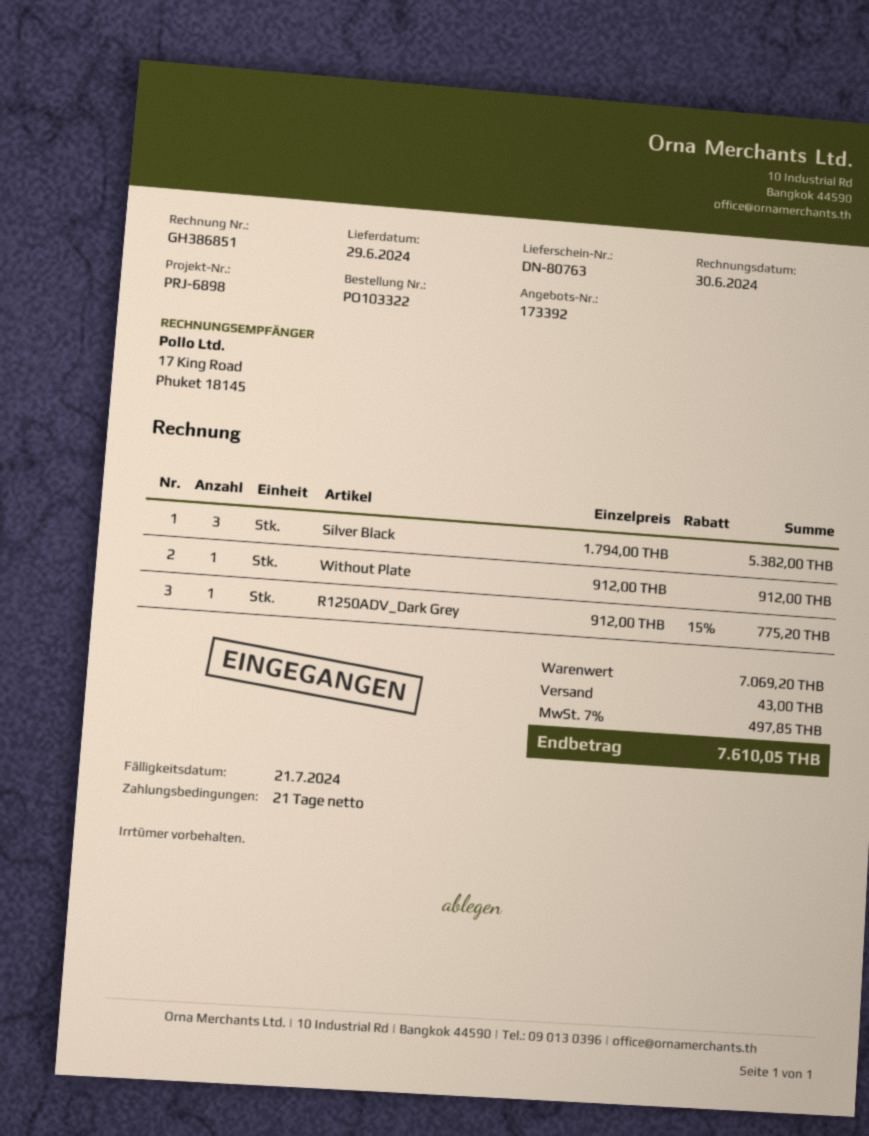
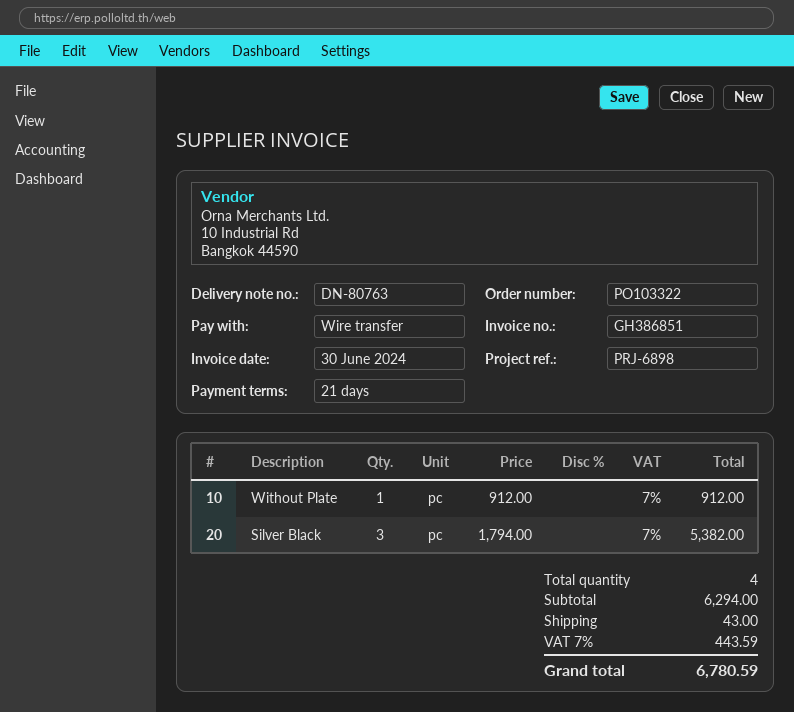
R1250ADV_Dark Grey: 1 x 912.00 - 15% = 775.20 -> none
subtotal: 7069.20 -> 6294.00
tax: 7% = 497.85 -> 7% = 443.59
total: 7610.05 -> 6780.59

